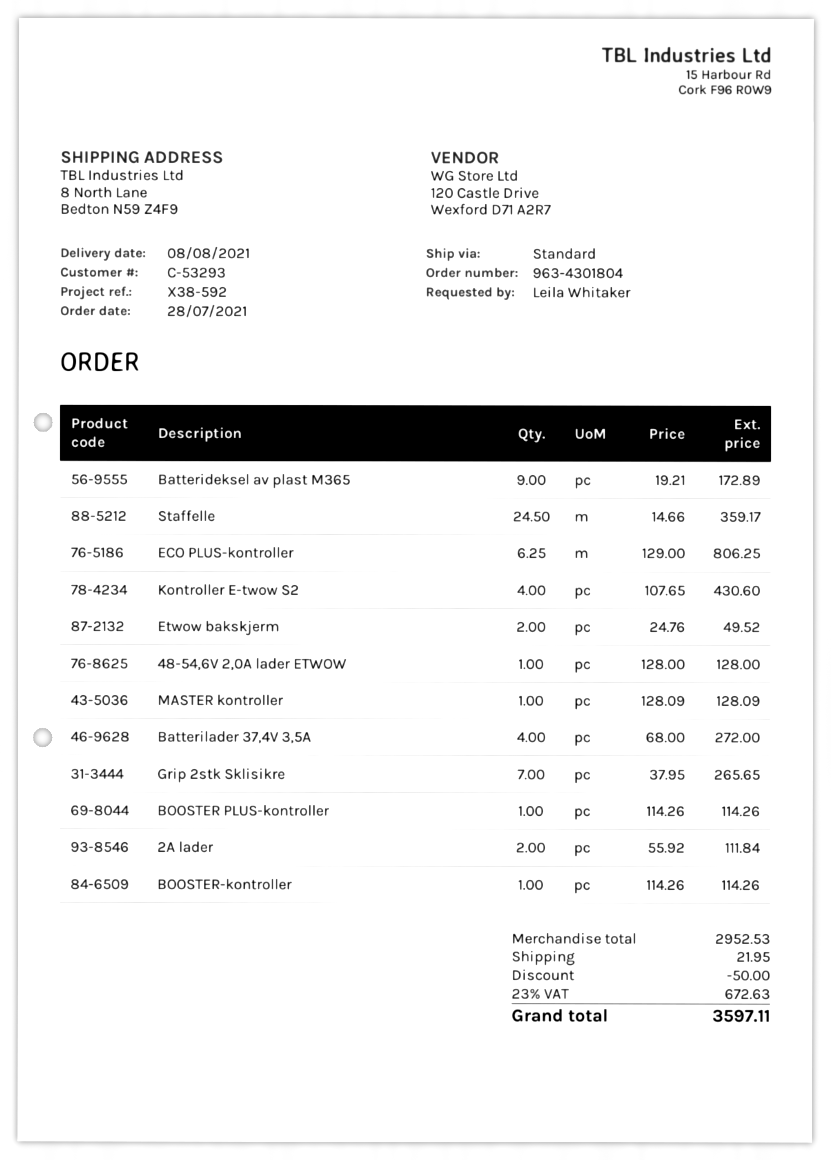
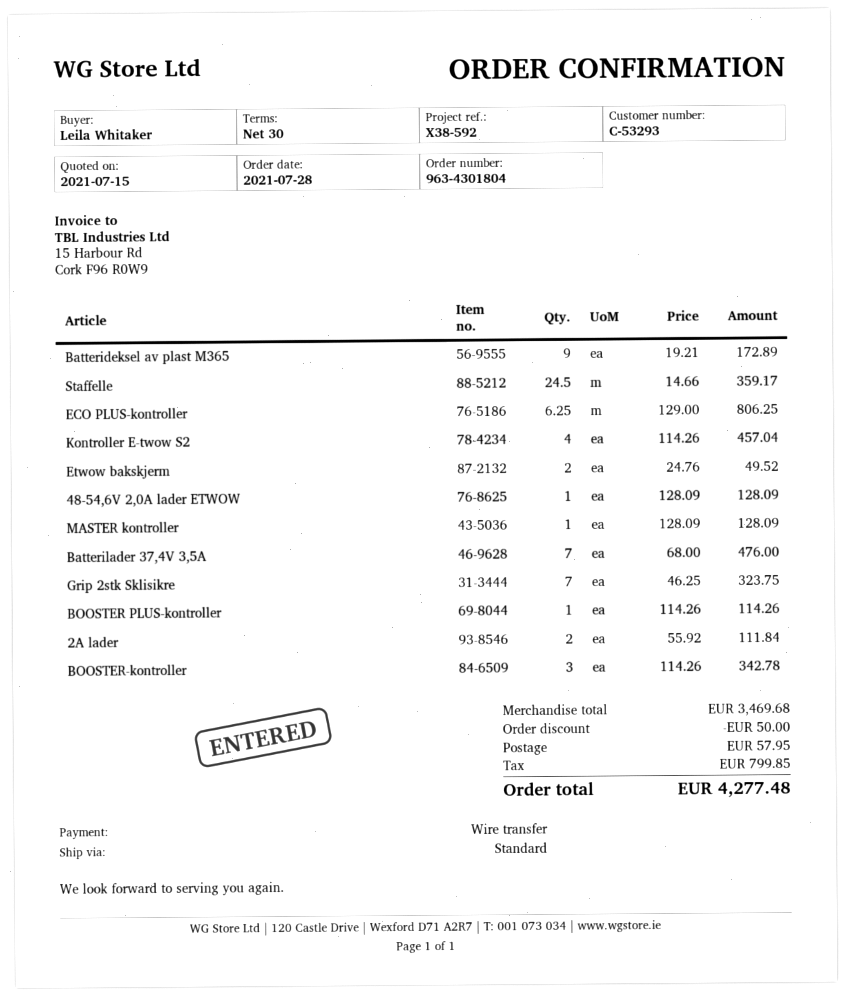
Kontroller E-twow S2: 4 x 107.65 = 430.60 -> 4 x 114.26 = 457.04
48-54,6V 2,0A lader ETWOW: 1 x 128.00 = 128.00 -> 1 x 128.09 = 128.09
Batterilader 37,4V 3,5A: 4 x 68.00 = 272.00 -> 7 x 68.00 = 476.00
Grip 2stk Sklisikre: 7 x 37.95 = 265.65 -> 7 x 46.25 = 323.75
BOOSTER-kontroller: 1 x 114.26 = 114.26 -> 3 x 114.26 = 342.78
subtotal: 2952.53 -> 3469.68
shipping: 21.95 -> 57.95
tax: 672.63 -> 799.85
total: 3597.11 -> 4277.48

